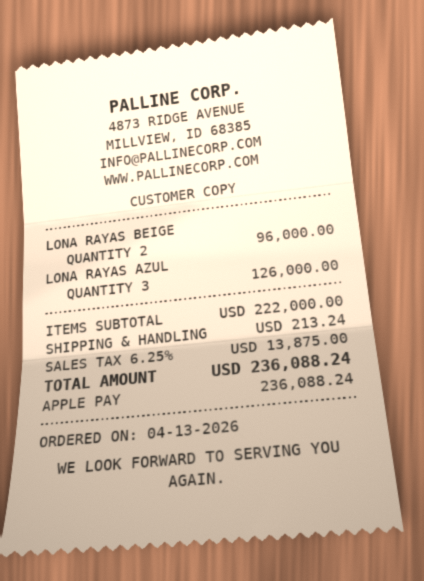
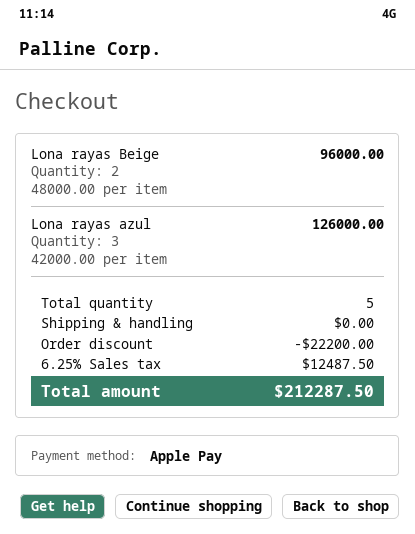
discount: none -> 22200.00
shipping: 213.24 -> 0.00
tax: 6.25% = 13875.00 -> 6.25% = 12487.50
total: 236088.24 -> 212287.50

